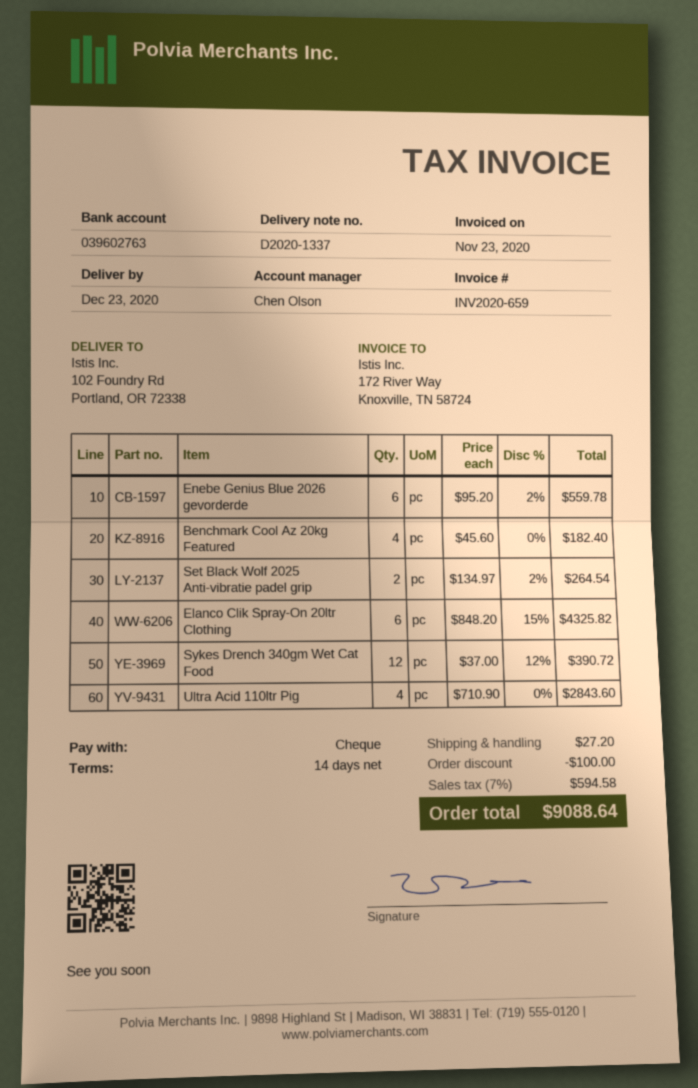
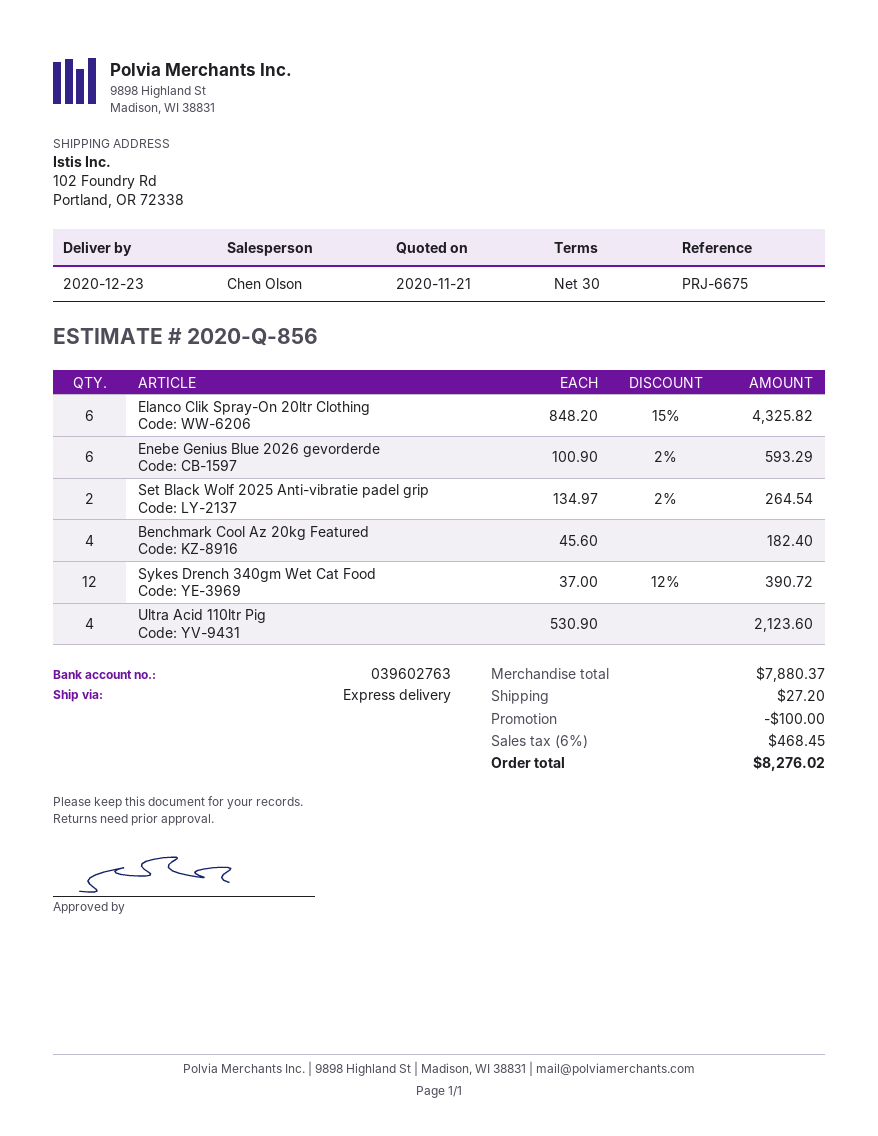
payment terms: 14 days -> 30 days
Enebe Genius Blue 2026 gevorderde: 6 x 95.20 - 2% = 559.78 -> 6 x 100.90 - 2% = 593.29
Ultra Acid 110ltr Pig: 4 x 710.90 = 2843.60 -> 4 x 530.90 = 2123.60
tax: 7% = 594.58 -> 6% = 468.45
total: 9088.64 -> 8276.02

